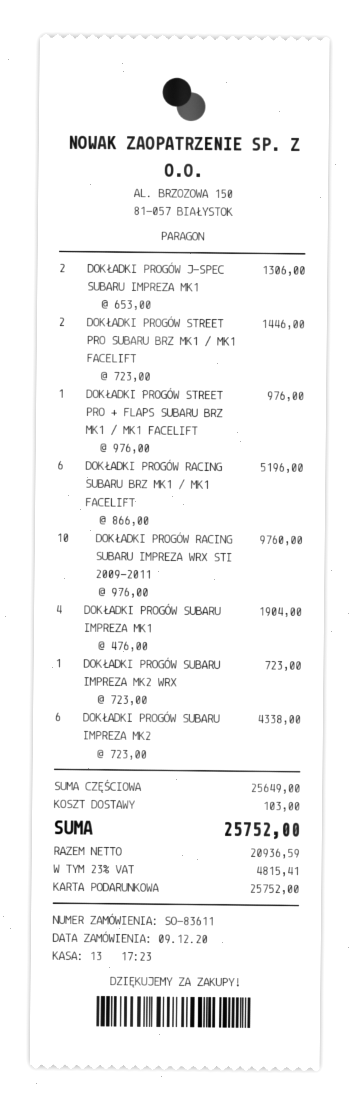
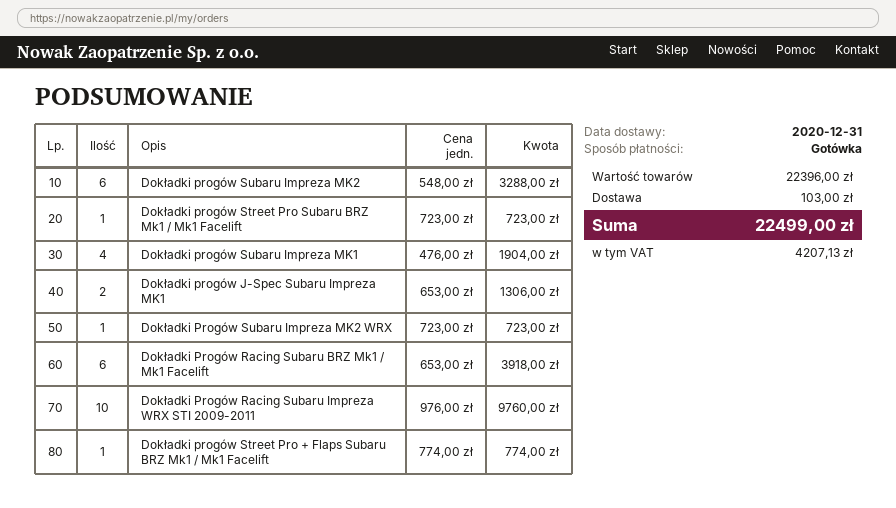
payment method: gift card -> cash
DOKŁADKI PROGÓW STREET PRO SUBARU BRZ MK1 / MK1 FACELIFT: 2 x 723.00 = 1446.00 -> 1 x 723.00 = 723.00
DOKŁADKI PROGÓW STREET PRO + FLAPS SUBARU BRZ MK1 / MK1 FACELIFT: 1 x 976.00 = 976.00 -> 1 x 774.00 = 774.00
DOKŁADKI PROGÓW RACING SUBARU BRZ MK1 / MK1 FACELIFT: 6 x 866.00 = 5196.00 -> 6 x 653.00 = 3918.00
DOKŁADKI PROGÓW SUBARU IMPREZA MK2: 6 x 723.00 = 4338.00 -> 6 x 548.00 = 3288.00
subtotal: 25649.00 -> 22396.00
tax: 4815.41 -> 4207.13
total: 25752.00 -> 22499.00

